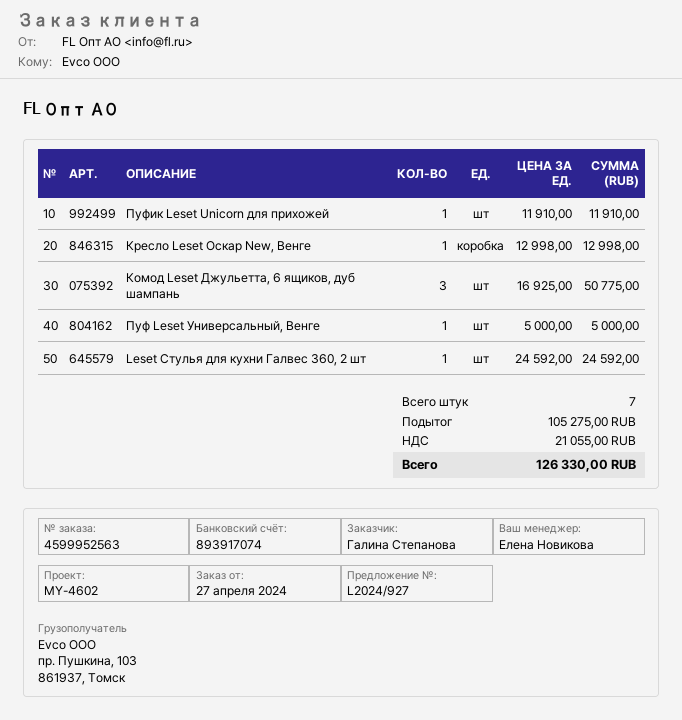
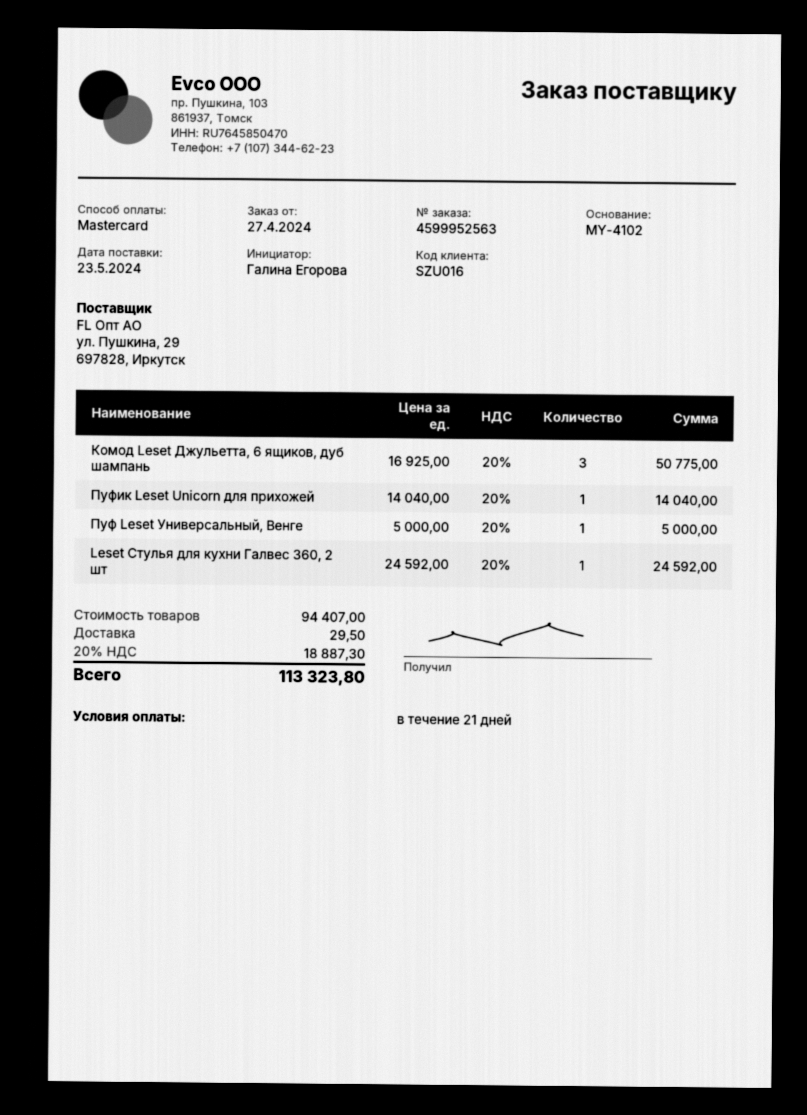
reference: MY-4602 -> MY-4102
ordered by: Галина Степанова -> Галина Егорова
Пуфик Leset Unicorn для прихожей: 1 x 11910.00 = 11910.00 -> 1 x 14040.00 = 14040.00
Кресло Leset Оскар New, Венге: 1 x 12998.00 = 12998.00 -> none
subtotal: 105275.00 -> 94407.00
shipping: none -> 29.50
tax: 21055.00 -> 18887.30
total: 126330.00 -> 113323.80

